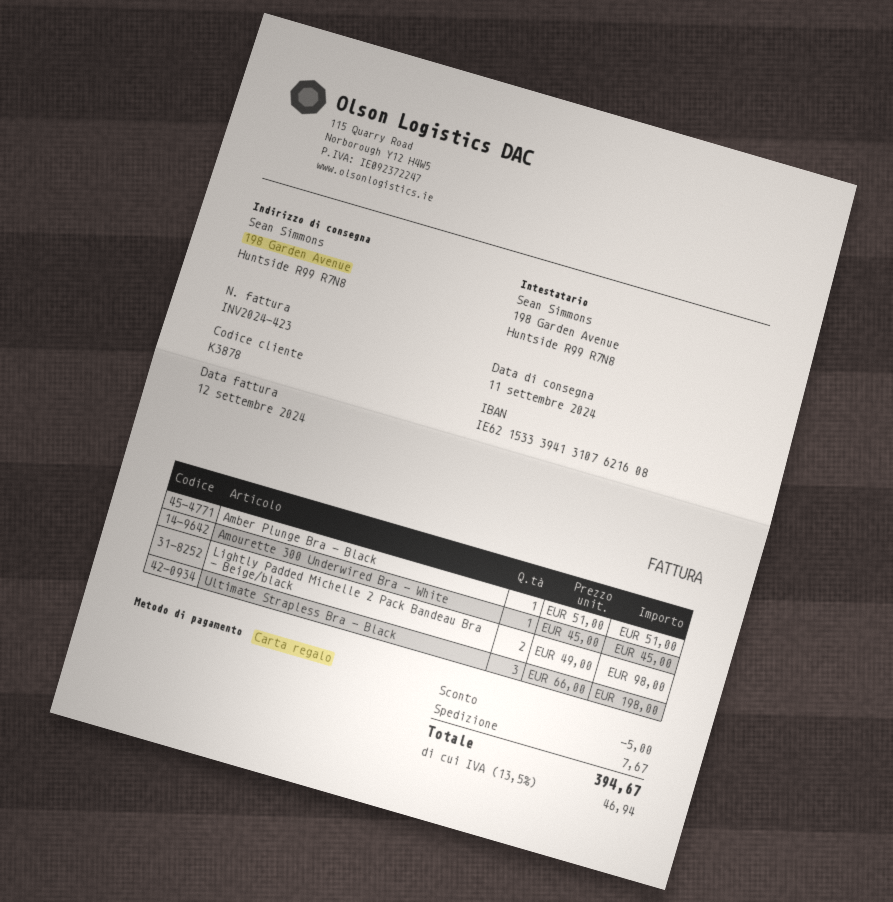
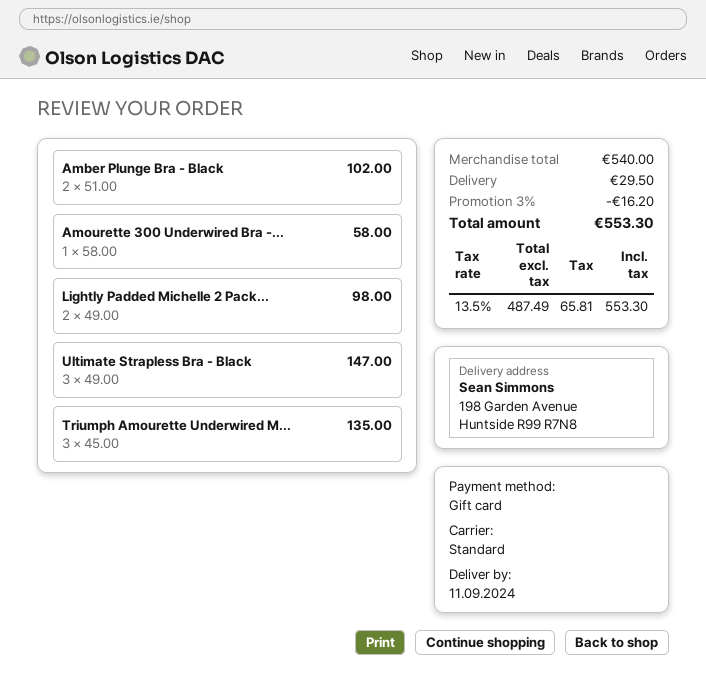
Amber Plunge Bra - Black: 1 x 51.00 = 51.00 -> 2 x 51.00 = 102.00
Amourette 300 Underwired Bra - White: 1 x 45.00 = 45.00 -> 1 x 58.00 = 58.00
Ultimate Strapless Bra - Black: 3 x 66.00 = 198.00 -> 3 x 49.00 = 147.00
Triumph Amourette Underwired M...: none -> 3 x 45.00 = 135.00
discount: 5.00 -> 16.20
shipping: 7.67 -> 29.50
tax: 13.5% = 46.94 -> 13.5% = 65.81
total: 394.67 -> 553.30

